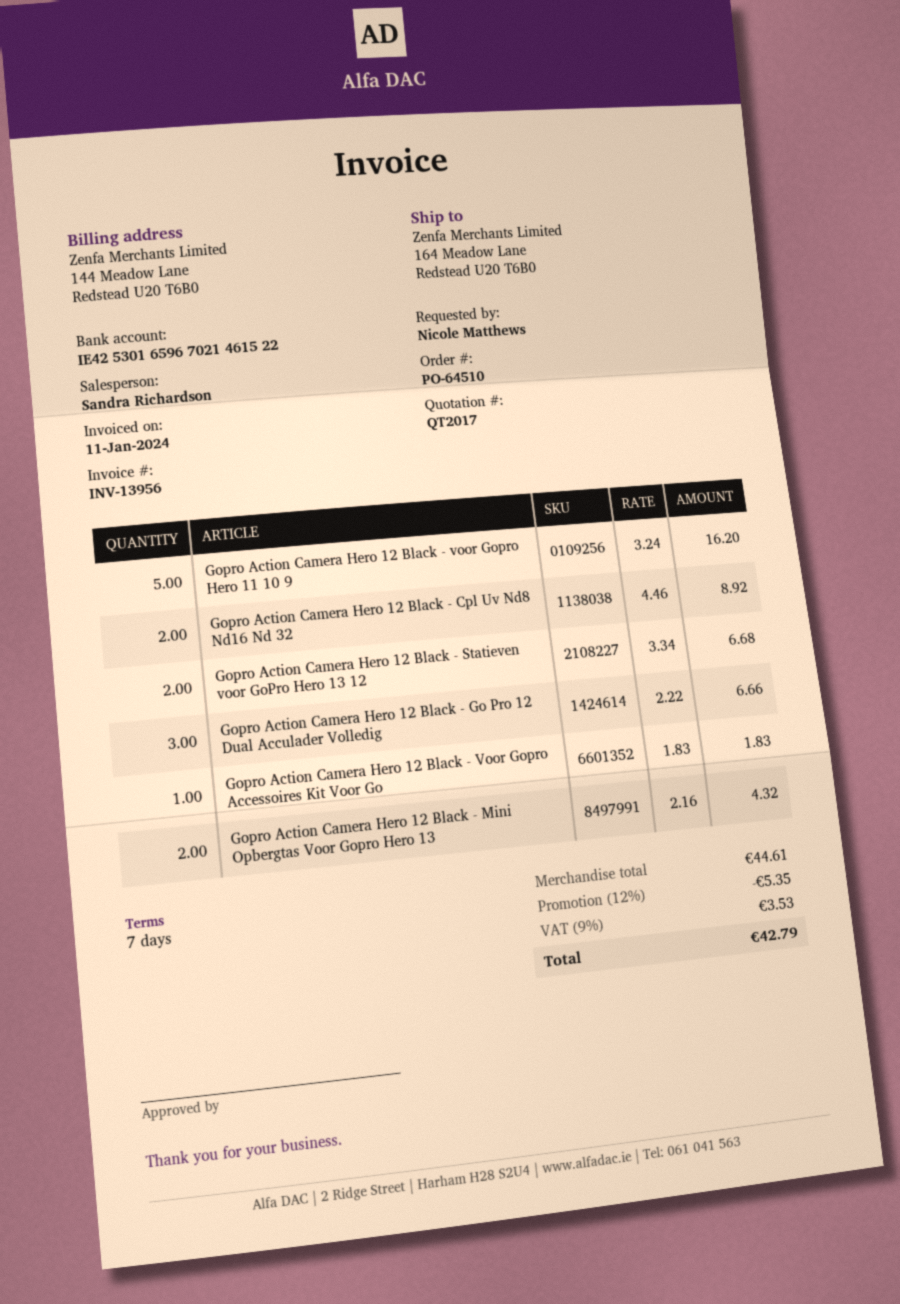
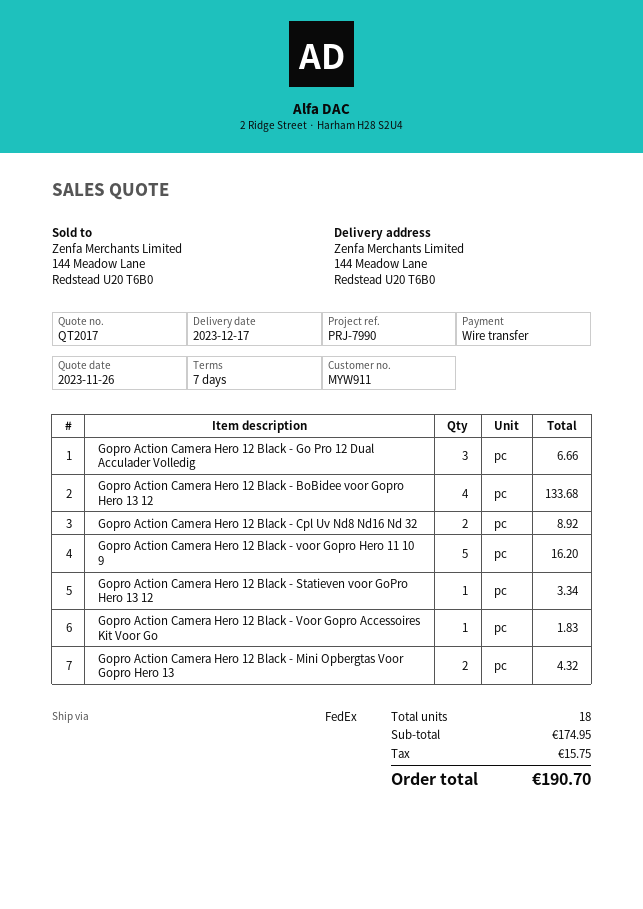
ship to: 164 Meadow Lane, Redstead U20 T6B0 -> 144 Meadow Lane, Redstead U20 T6B0
Gopro Action Camera Hero 12 Black - Statieven voor GoPro Hero 13 12: 2 for 6.68 -> 1 for 3.34
Gopro Action Camera Hero 12 Black - BoBidee voor Gopro Hero 13 12: none -> 4 for 133.68
subtotal: 44.61 -> 174.95
discount: 12% = 5.35 -> none
tax: 3.53 -> 15.75
total: 42.79 -> 190.70

